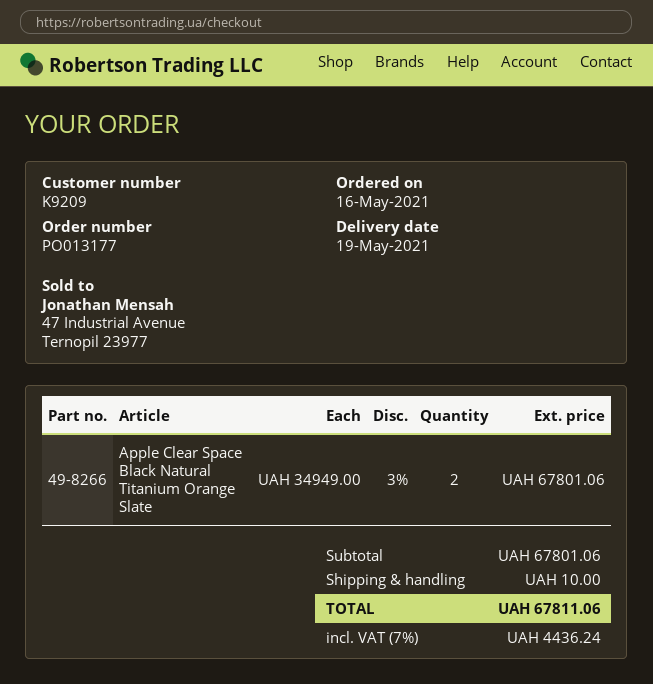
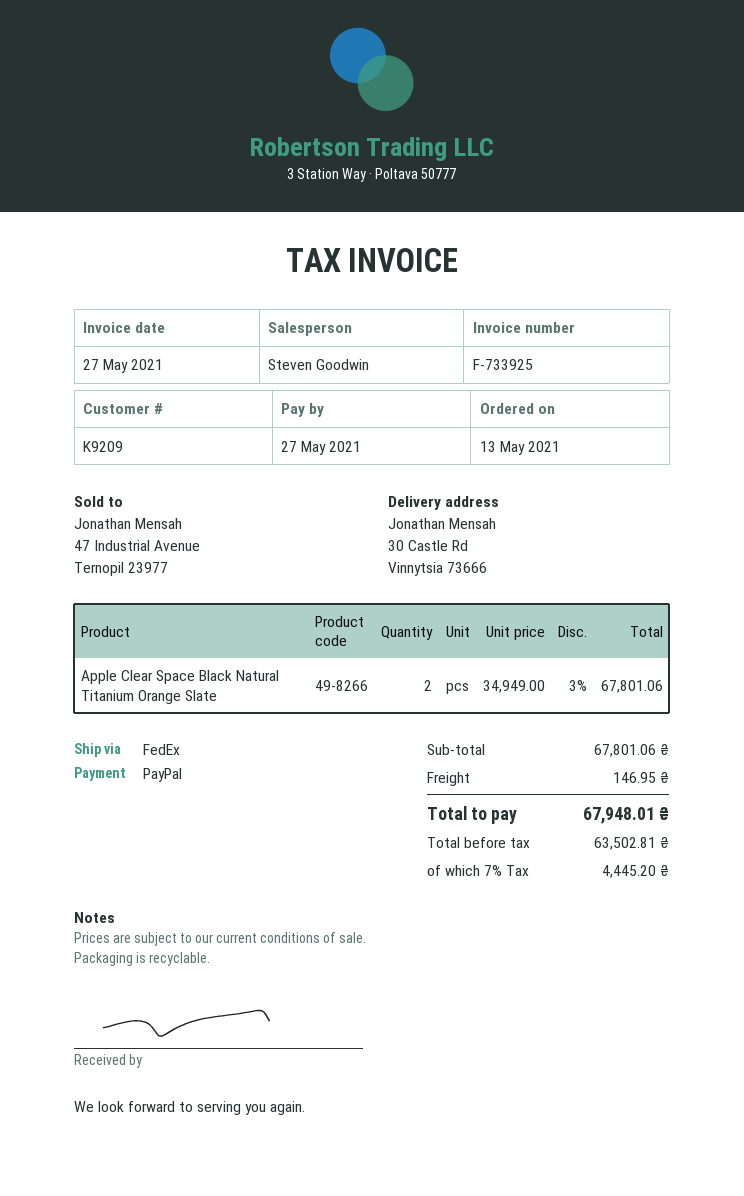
order date: 2021-05-16 -> 2021-05-13
shipping: 10.00 -> 146.95
tax: 7% = 4436.24 -> 7% = 4445.20
total: 67811.06 -> 67948.01

